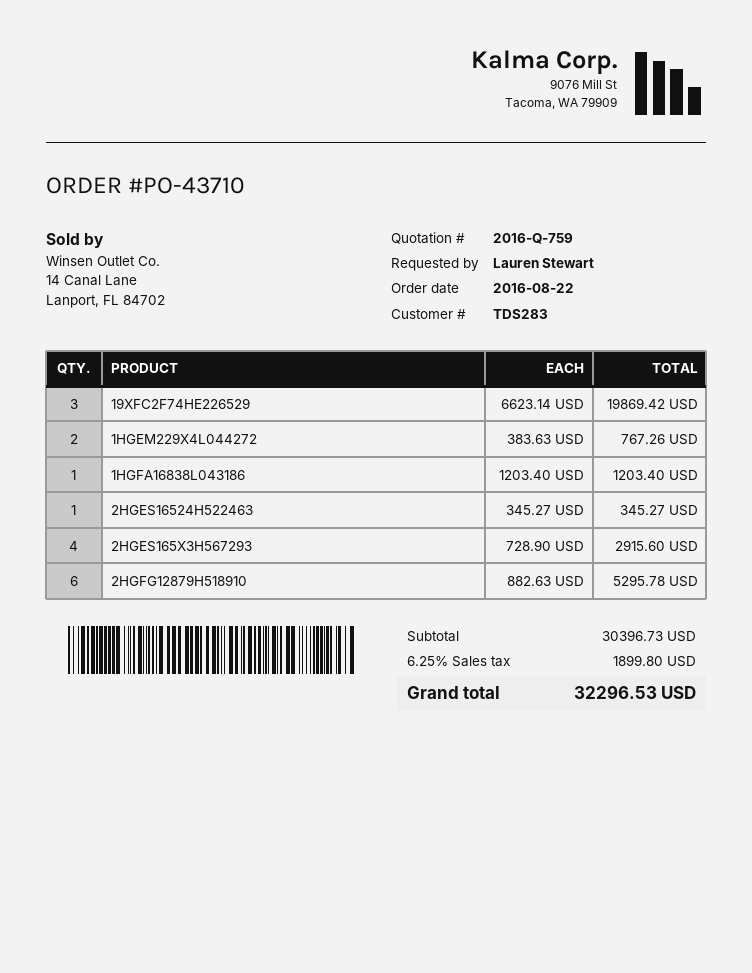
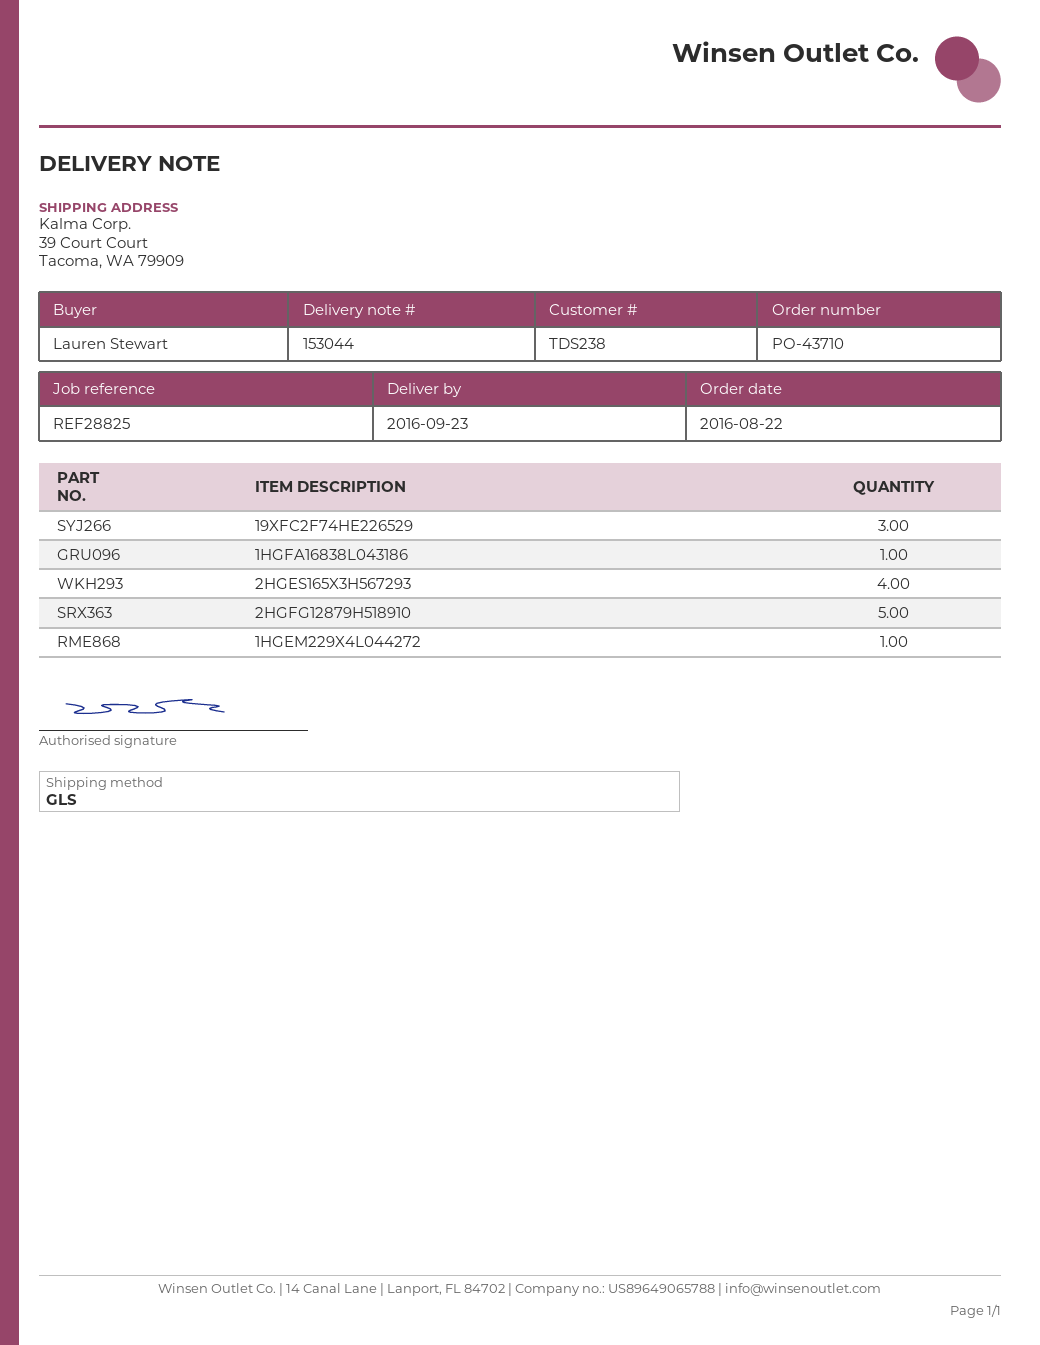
customer number: TDS283 -> TDS238
1HGEM229X4L044272: 2 -> 1
2HGES16524H522463: 1 -> none
2HGFG12879H518910: 6 -> 5

